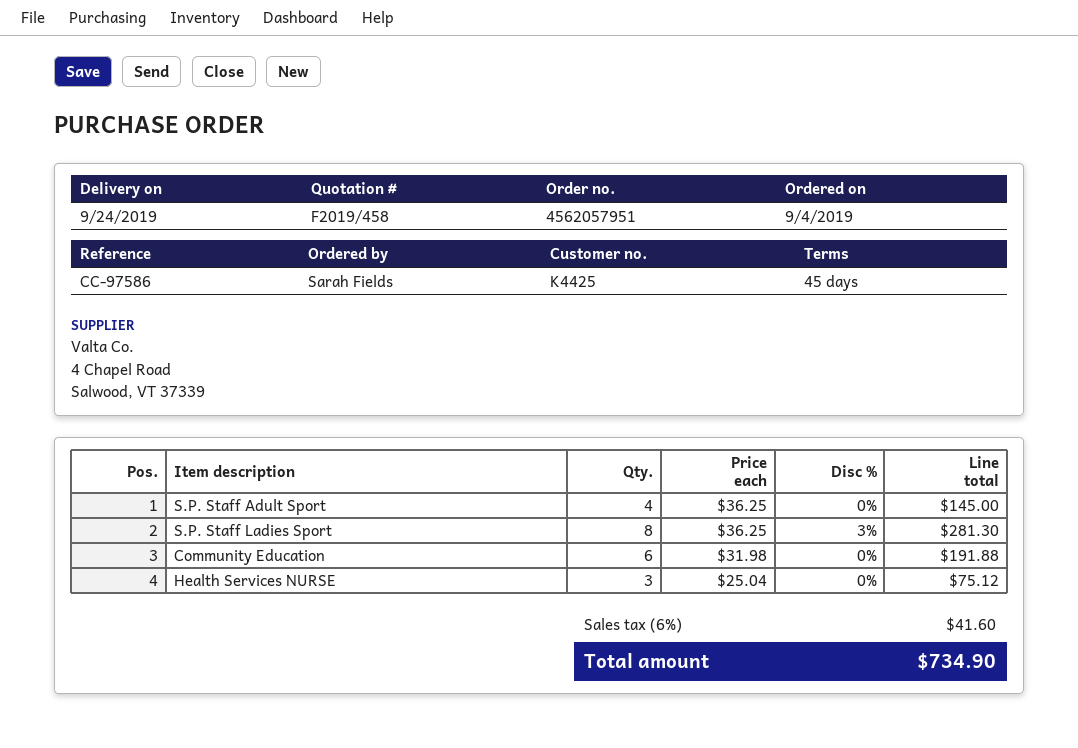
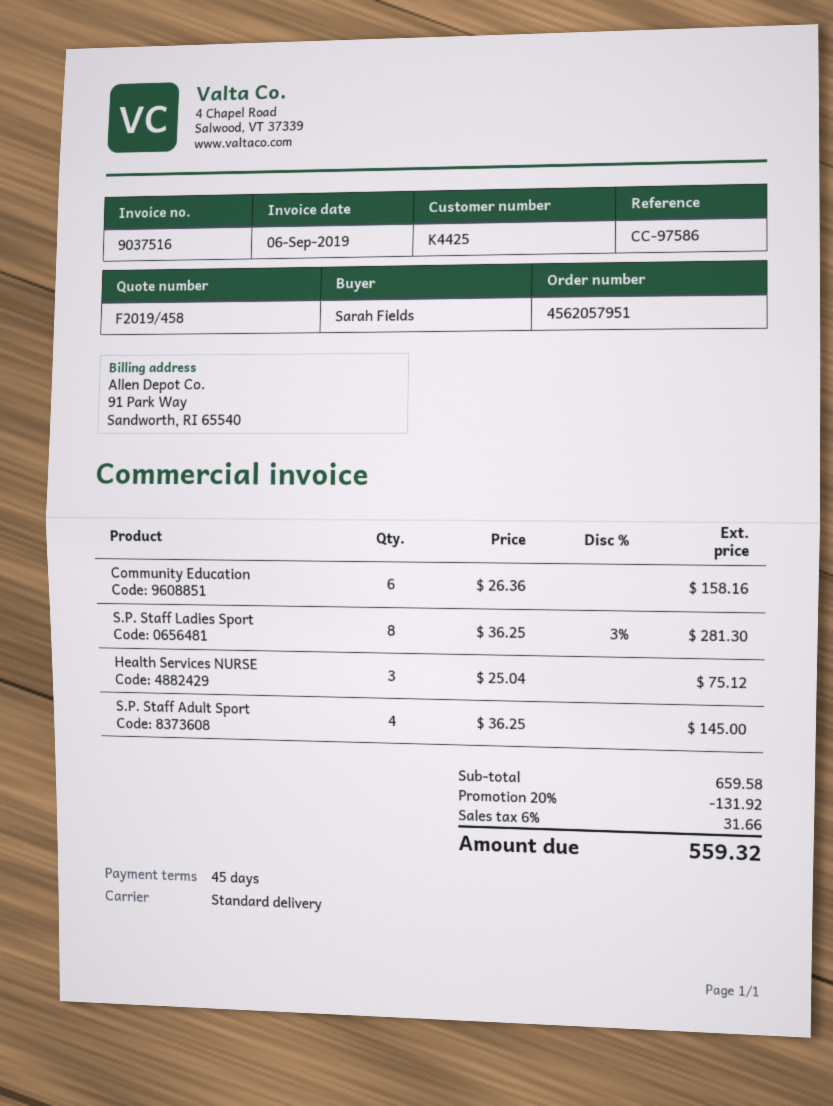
Community Education: 6 x 31.98 = 191.88 -> 6 x 26.36 = 158.16
discount: none -> 20% = 131.92
tax: 6% = 41.60 -> 6% = 31.66
total: 734.90 -> 559.32

